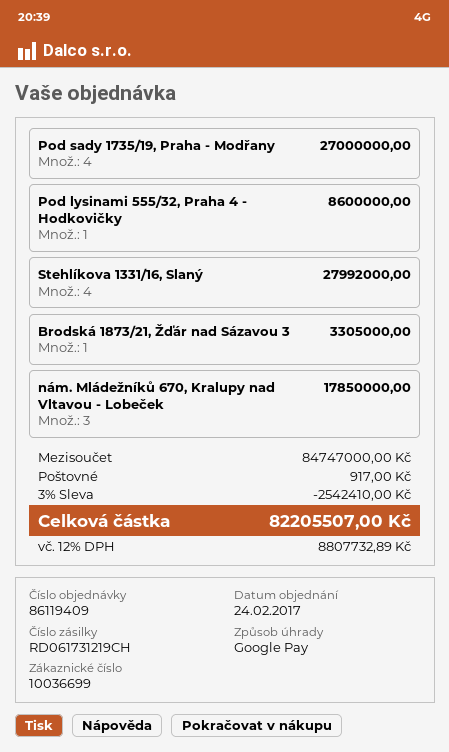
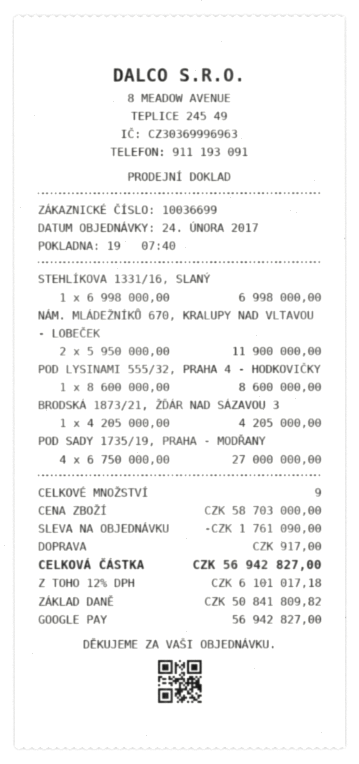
Stehlíkova 1331/16, Slaný: 4 for 27992000.00 -> 1 for 6998000.00
Brodská 1873/21, Žďár nad Sázavou 3: 1 for 3305000.00 -> 1 for 4205000.00
nám. Mládežníků 670, Kralupy nad Vltavou - Lobeček: 3 for 17850000.00 -> 2 for 11900000.00
subtotal: 84747000.00 -> 58703000.00
discount: 2542410.00 -> 1761090.00
tax: 12% = 8807732.89 -> 12% = 6101017.18
total: 82205507.00 -> 56942827.00

